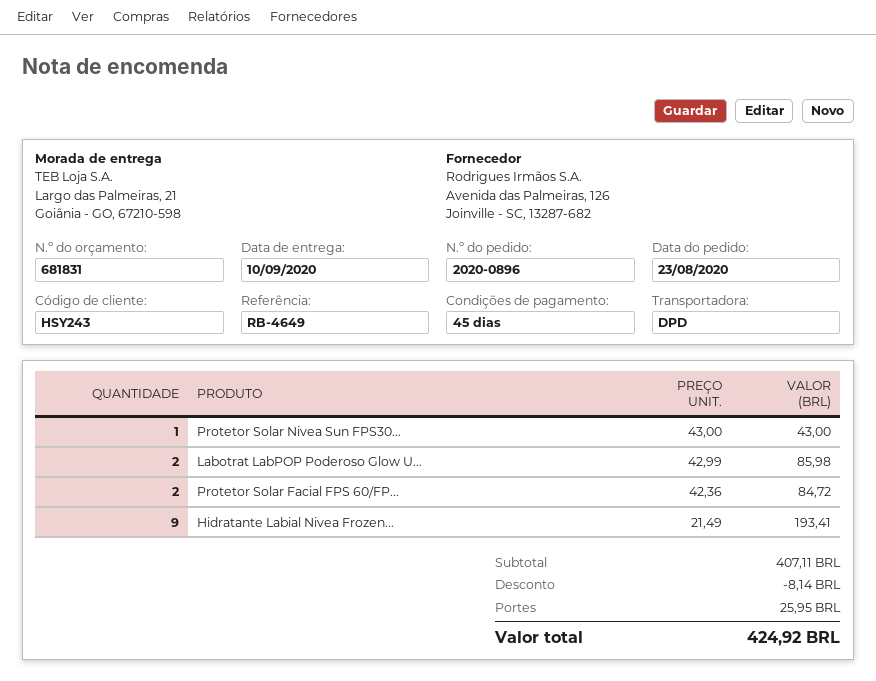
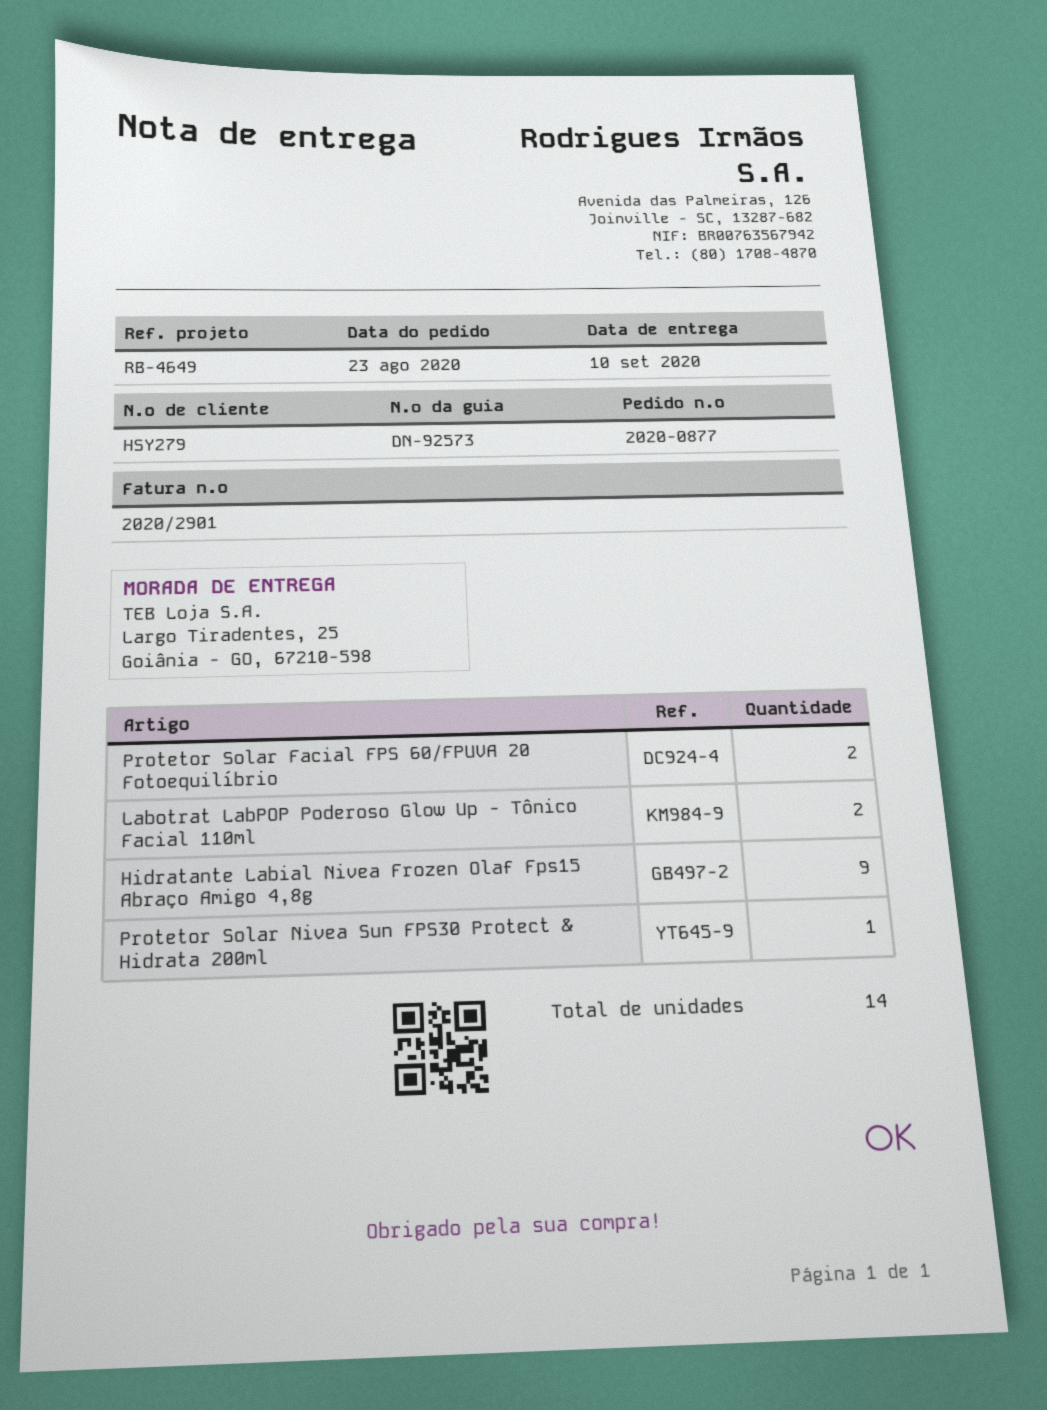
order number: 2020-0896 -> 2020-0877
customer number: HSY243 -> HSY279
ship to: Largo das Palmeiras, 21, Goiânia - GO, 67210-598 -> Largo Tiradentes, 25, Goiânia - GO, 67210-598

